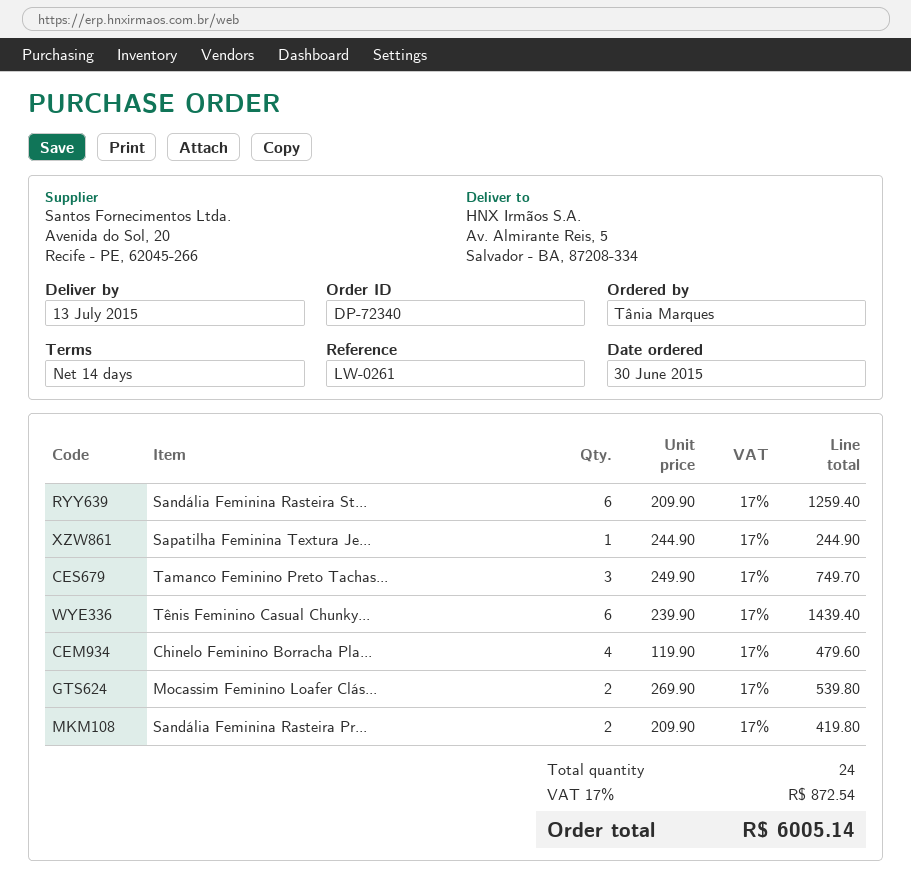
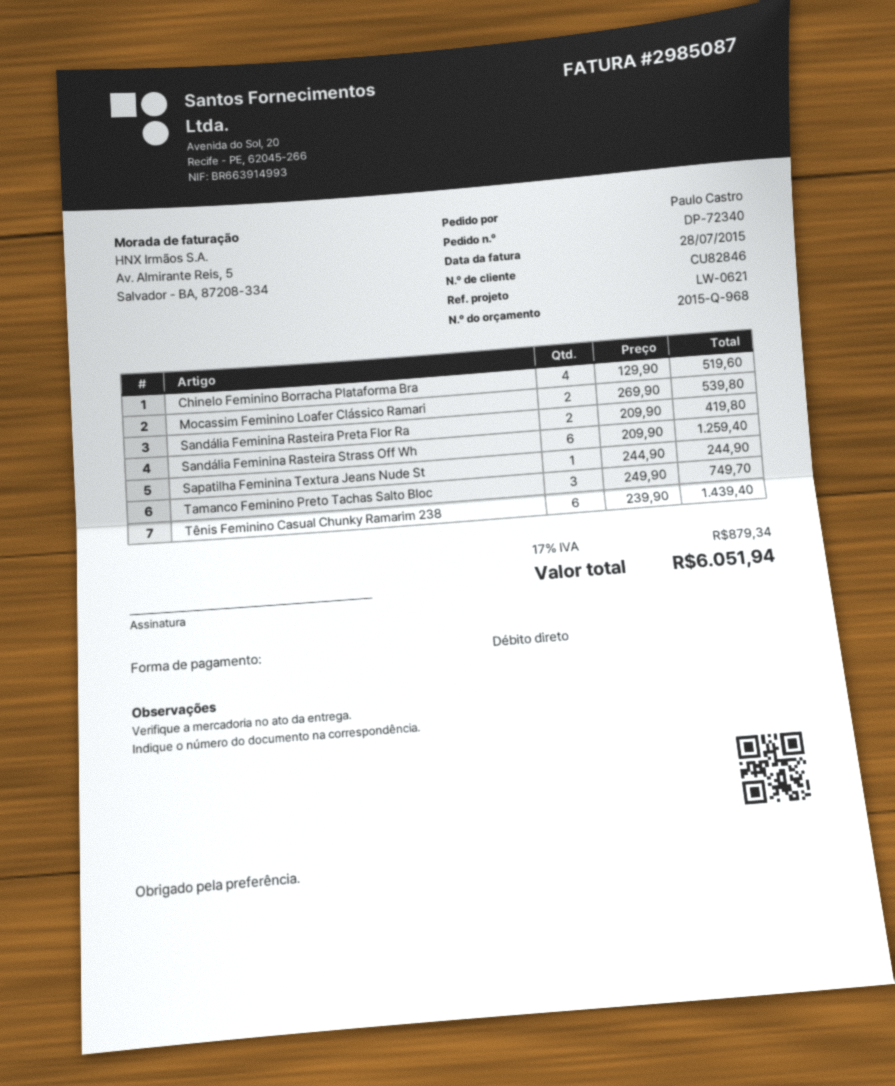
reference: LW-0261 -> LW-0621
ordered by: Tânia Marques -> Paulo Castro
Chinelo Feminino Borracha Pla...: 4 x 119.90 = 479.60 -> 4 x 129.90 = 519.60
tax: 17% = 872.54 -> 17% = 879.34
total: 6005.14 -> 6051.94

